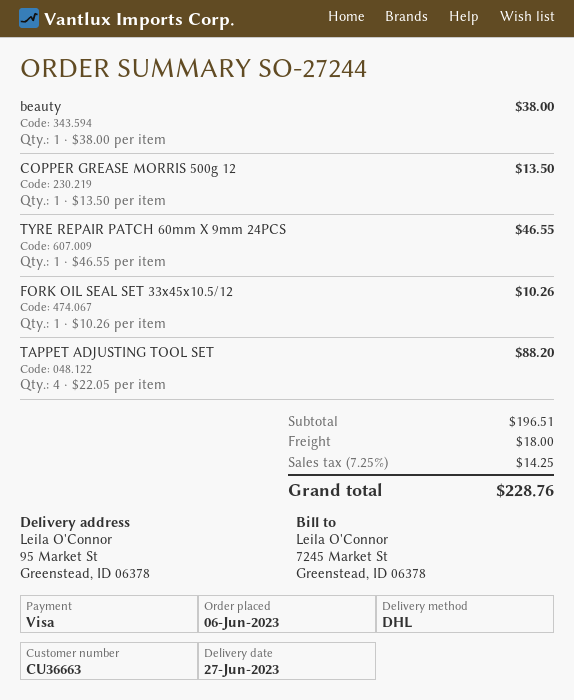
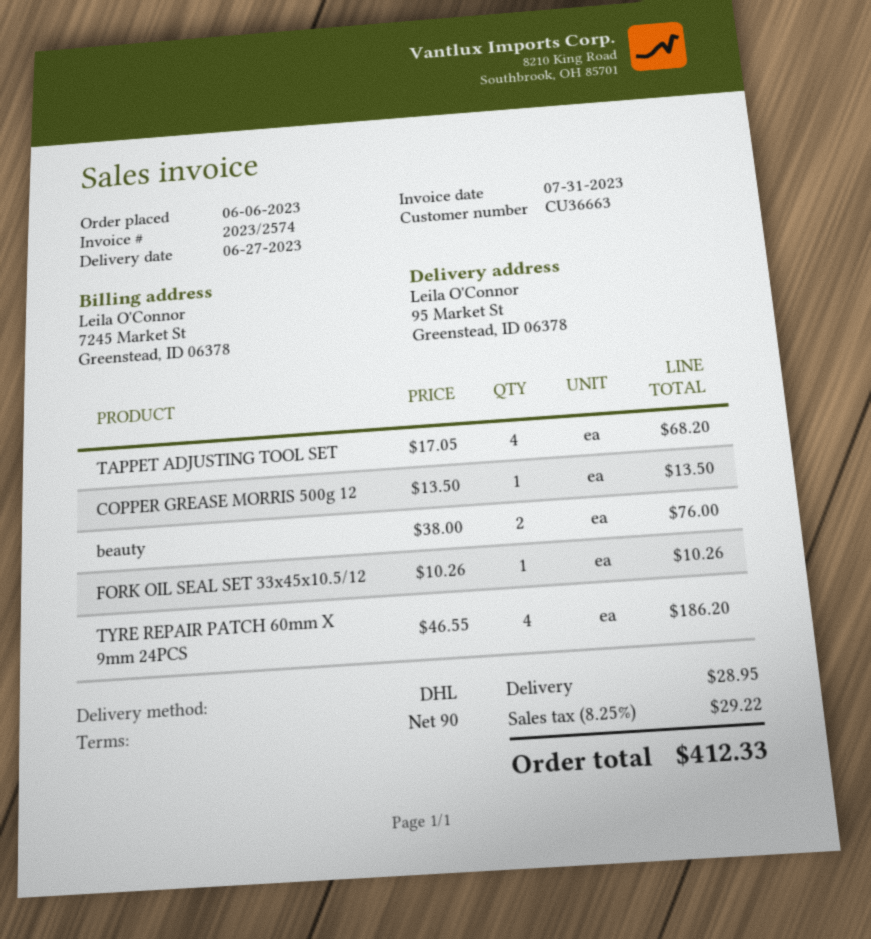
beauty: 1 x 38.00 = 38.00 -> 2 x 38.00 = 76.00
TYRE REPAIR PATCH 60mm X 9mm 24PCS: 1 x 46.55 = 46.55 -> 4 x 46.55 = 186.20
TAPPET ADJUSTING TOOL SET: 4 x 22.05 = 88.20 -> 4 x 17.05 = 68.20
shipping: 18.00 -> 28.95
tax: 7.25% = 14.25 -> 8.25% = 29.22
total: 228.76 -> 412.33

